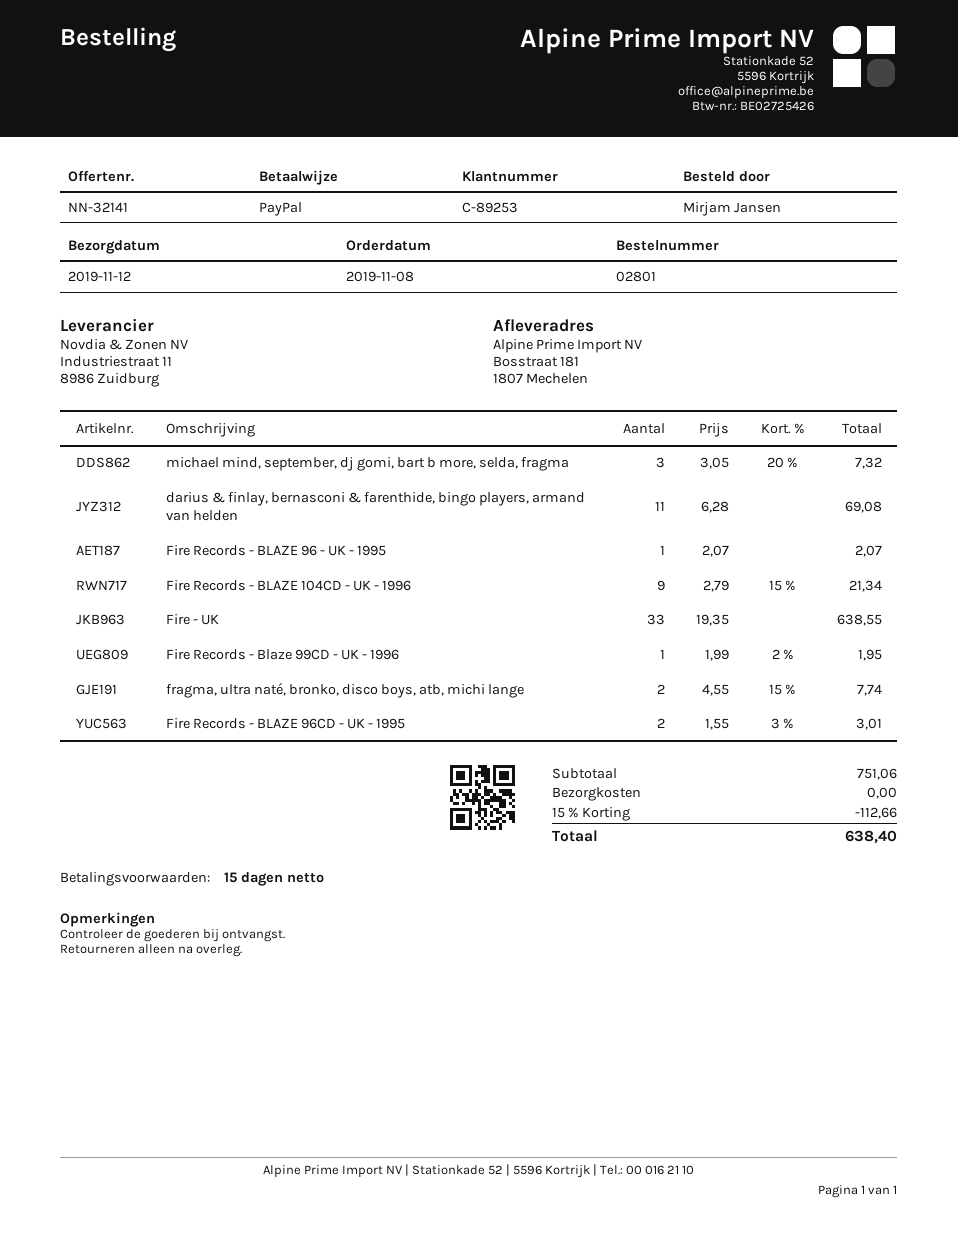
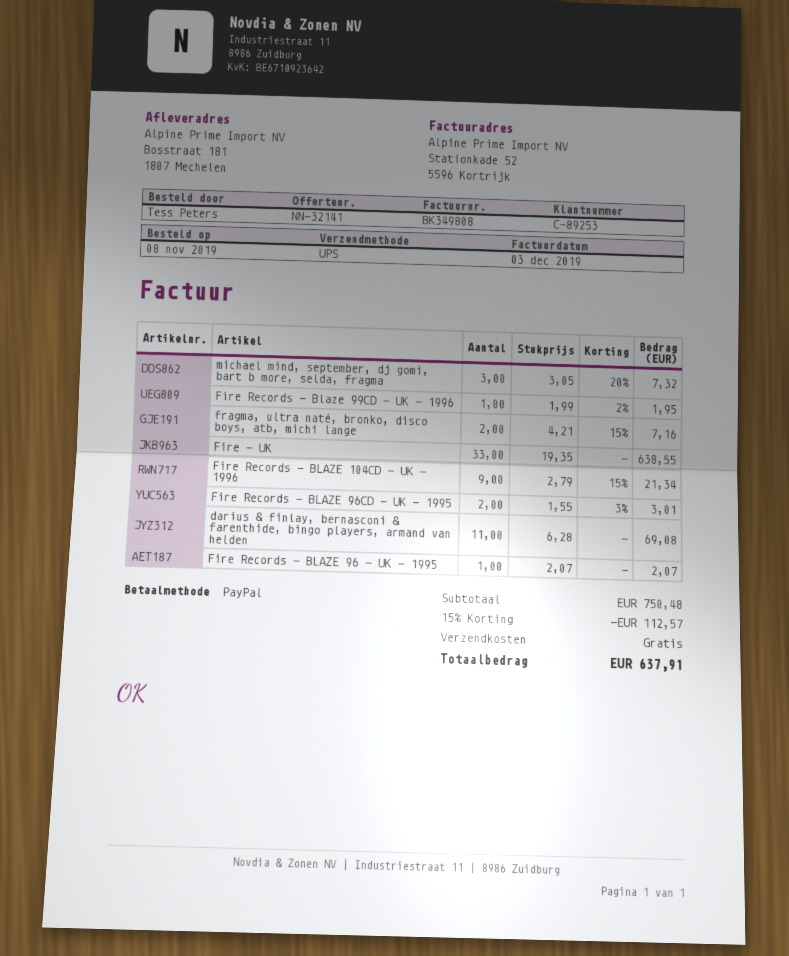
ordered by: Mirjam Jansen -> Tess Peters
fragma, ultra naté, bronko, disco boys, atb, michi lange: 2 x 4.55 - 15% = 7.74 -> 2 x 4.21 - 15% = 7.16
subtotal: 751.06 -> 750.48
discount: 15% = 112.66 -> 15% = 112.57
total: 638.40 -> 637.91

